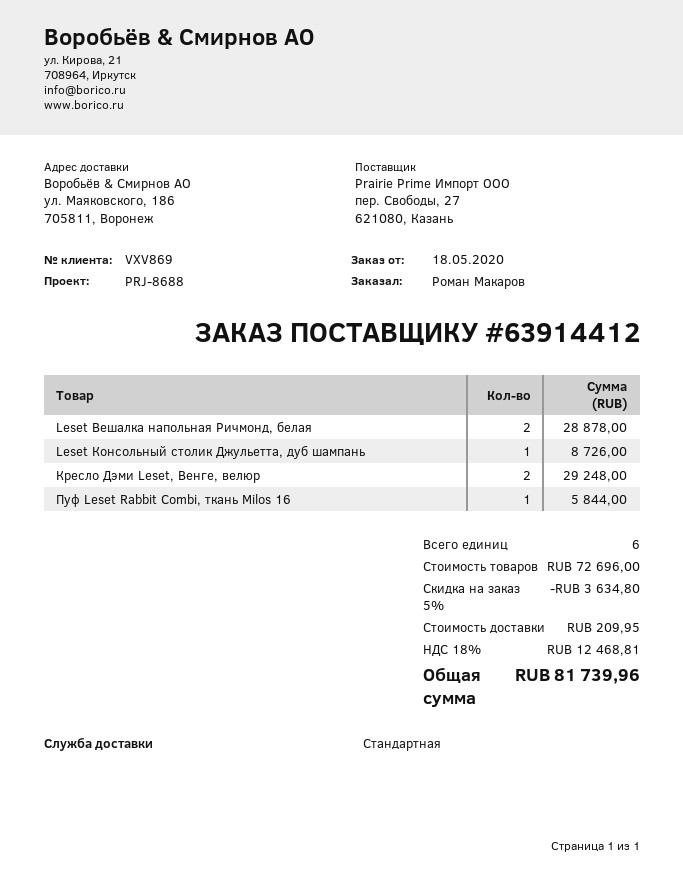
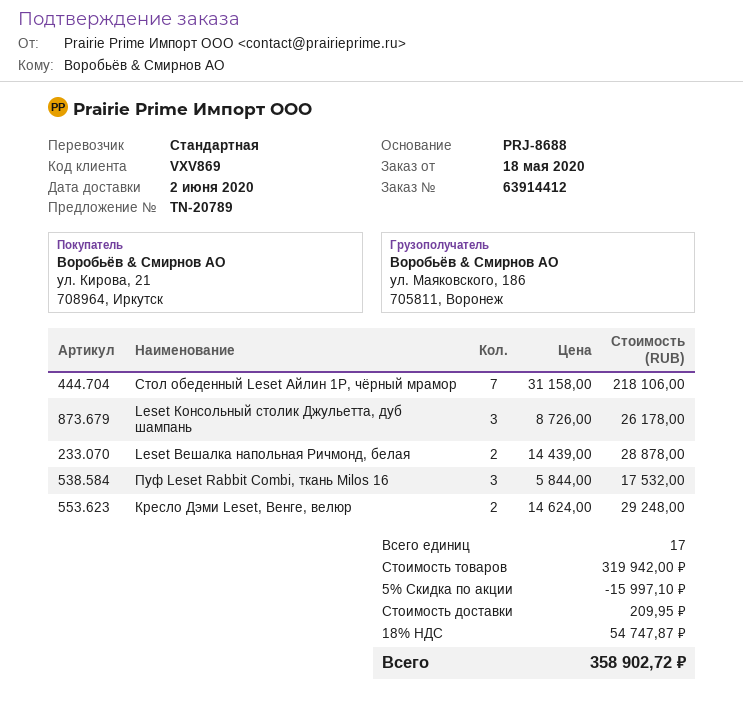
Leset Консольный столик Джульетта, дуб шампань: 1 for 8726.00 -> 3 for 26178.00
Пуф Leset Rabbit Combi, ткань Milos 16: 1 for 5844.00 -> 3 for 17532.00
Стол обеденный Leset Айлин 1Р, чёрный мрамор: none -> 7 for 218106.00
total quantity: 6 -> 17
subtotal: 72696.00 -> 319942.00
discount: 5% = 3634.80 -> 5% = 15997.10
tax: 18% = 12468.81 -> 18% = 54747.87
total: 81739.96 -> 358902.72

